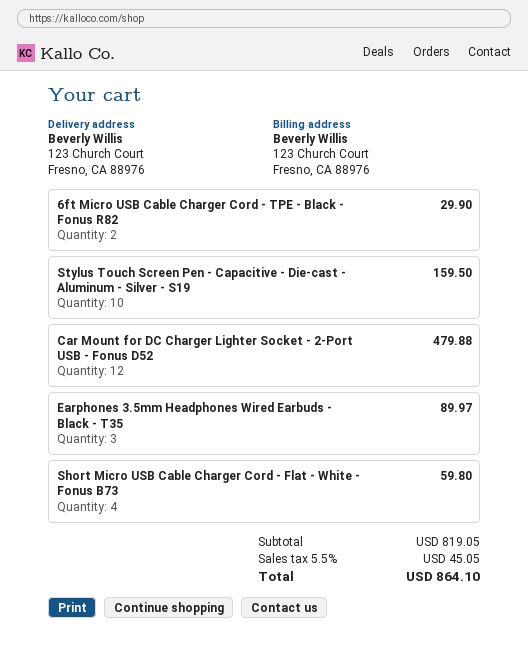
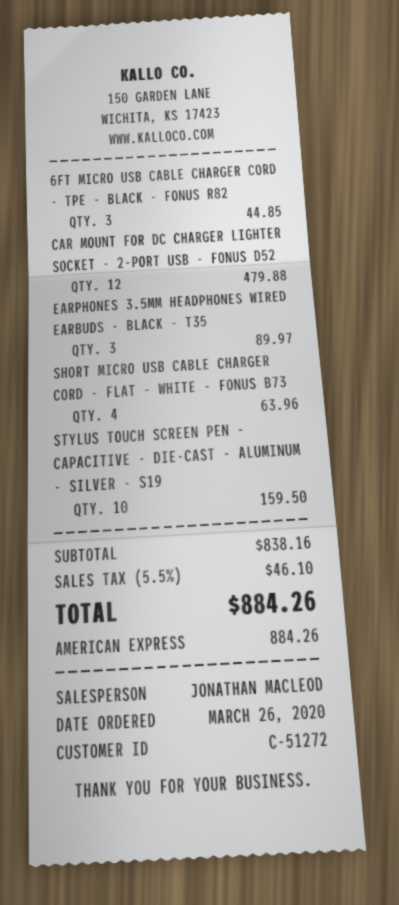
6ft Micro USB Cable Charger Cord - TPE - Black - Fonus R82: 2 for 29.90 -> 3 for 44.85
Short Micro USB Cable Charger Cord - Flat - White - Fonus B73: 4 for 59.80 -> 4 for 63.96
subtotal: 819.05 -> 838.16
tax: 5.5% = 45.05 -> 5.5% = 46.10
total: 864.10 -> 884.26

